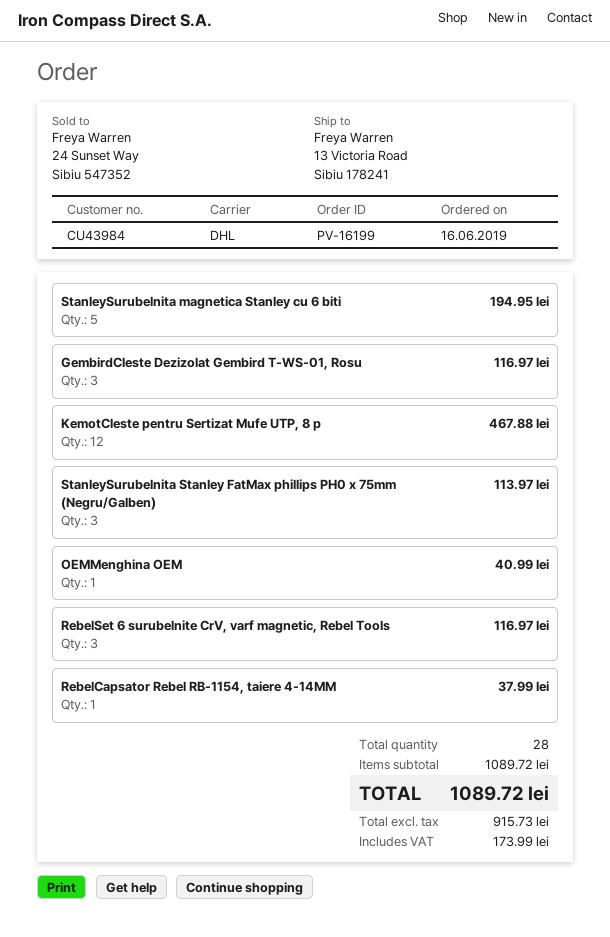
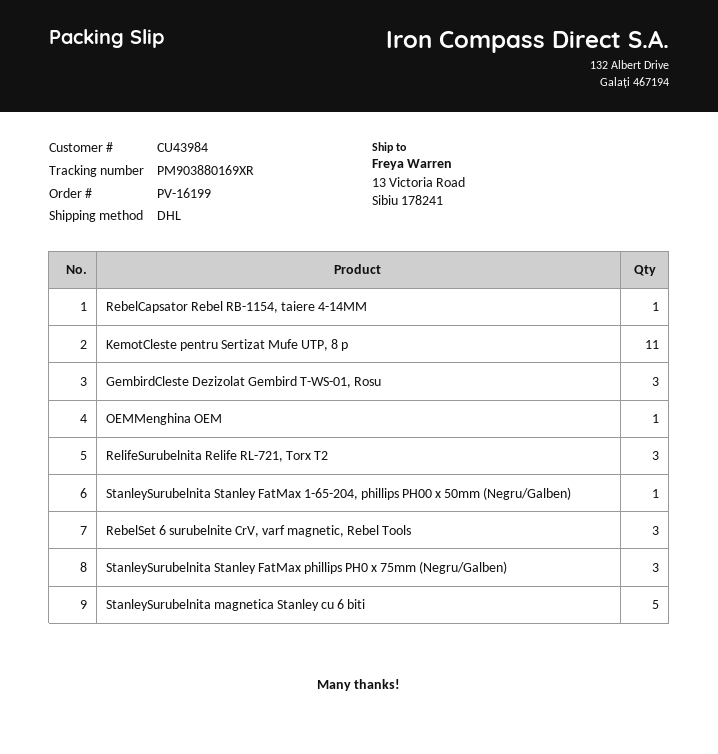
KemotCleste pentru Sertizat Mufe UTP, 8 p: 12 -> 11
RelifeSurubelnita Relife RL-721, Torx T2: none -> 3
StanleySurubelnita Stanley FatMax 1-65-204, phillips PH00 x 50mm (Negru/Galben): none -> 1

